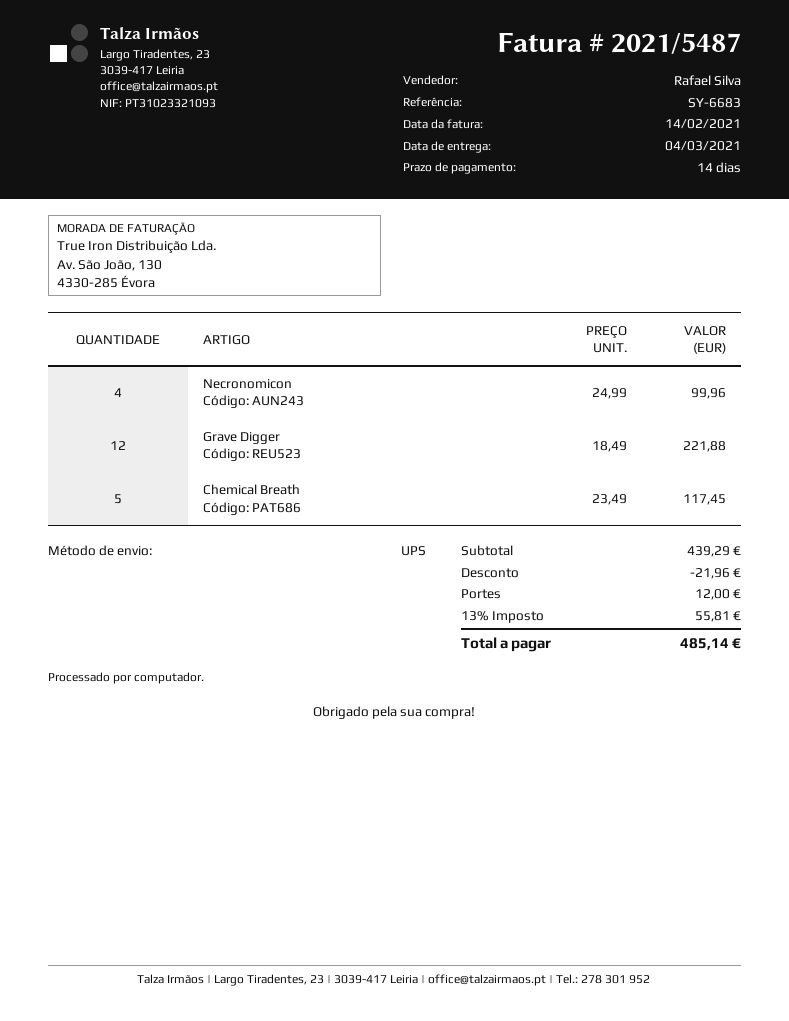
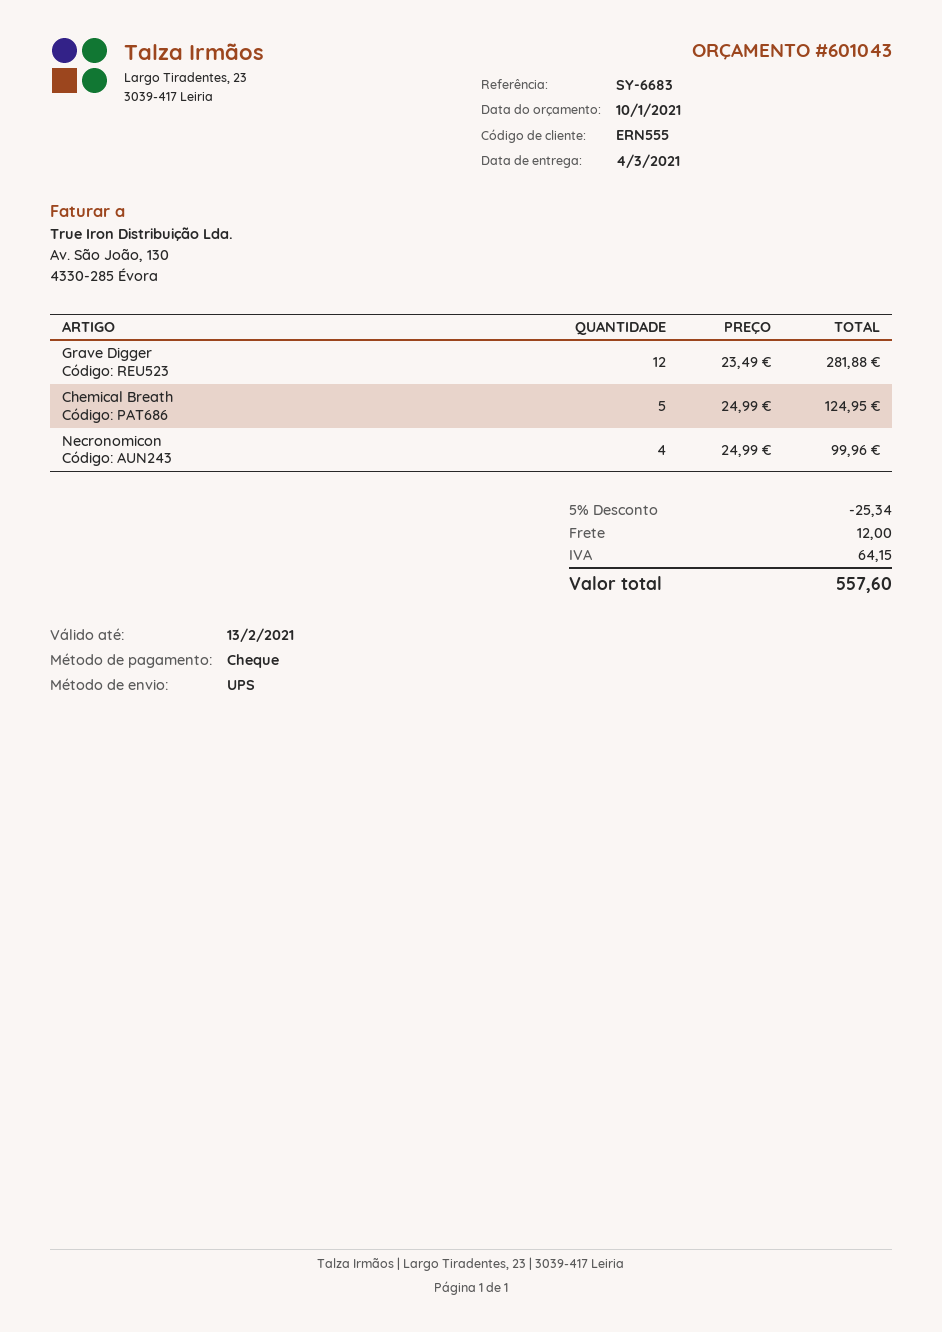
Grave Digger: 12 x 18.49 = 221.88 -> 12 x 23.49 = 281.88
Chemical Breath: 5 x 23.49 = 117.45 -> 5 x 24.99 = 124.95
discount: 21.96 -> 25.34
tax: 55.81 -> 64.15
total: 485.14 -> 557.60

